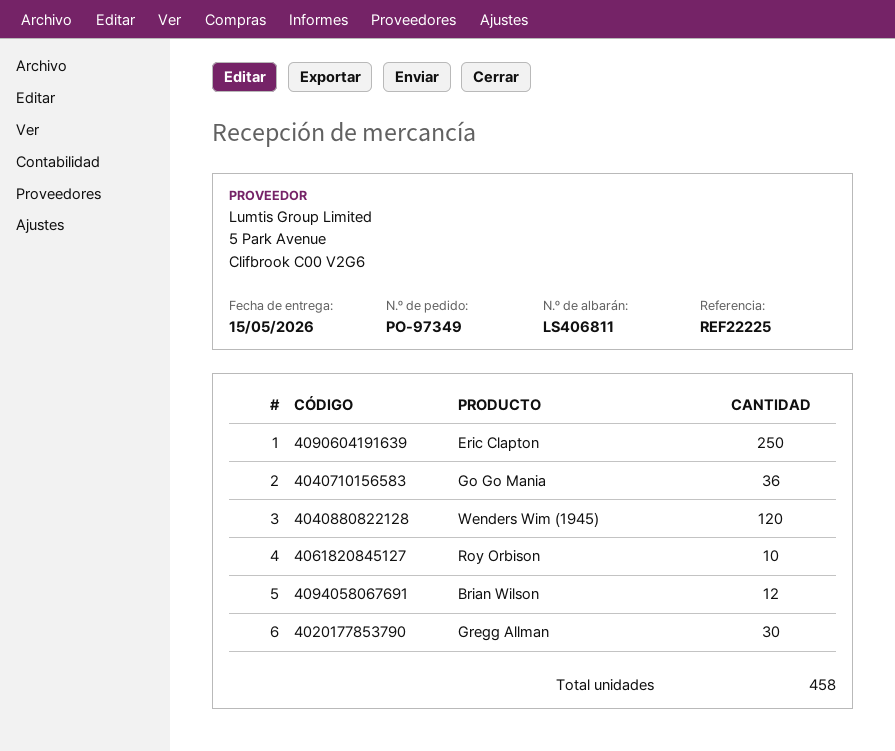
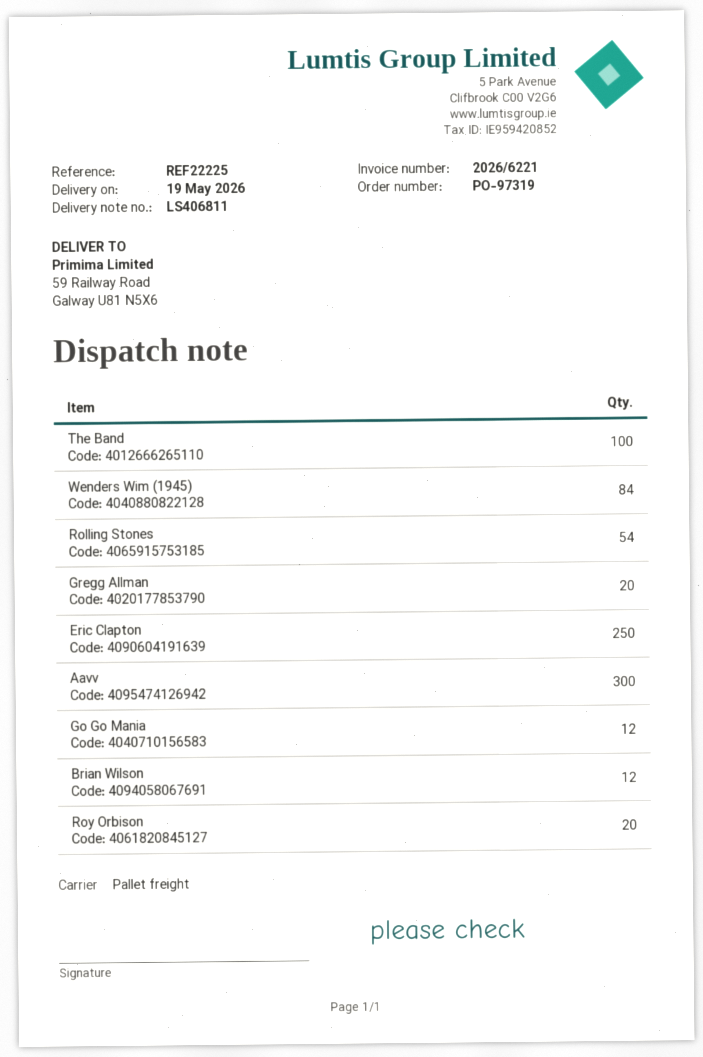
order number: PO-97349 -> PO-97319
delivery date: 2026-05-15 -> 2026-05-19
Go Go Mania: 36 -> 12
Wenders Wim (1945): 120 -> 84
Roy Orbison: 10 -> 20
Gregg Allman: 30 -> 20
The Band: none -> 100
Rolling Stones: none -> 54
Aavv: none -> 300

